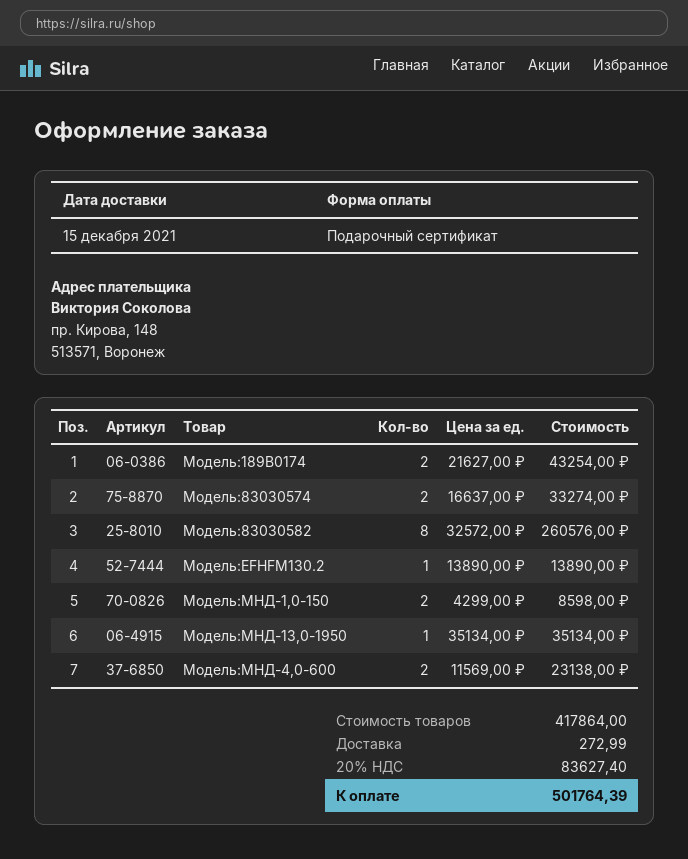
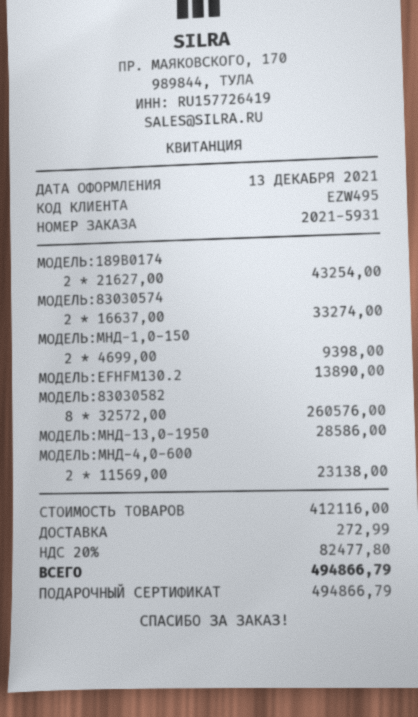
Модель:МНД-1,0-150: 2 x 4299.00 = 8598.00 -> 2 x 4699.00 = 9398.00
Модель:МНД-13,0-1950: 1 x 35134.00 = 35134.00 -> 1 x 28586.00 = 28586.00
subtotal: 417864.00 -> 412116.00
tax: 20% = 83627.40 -> 20% = 82477.80
total: 501764.39 -> 494866.79

